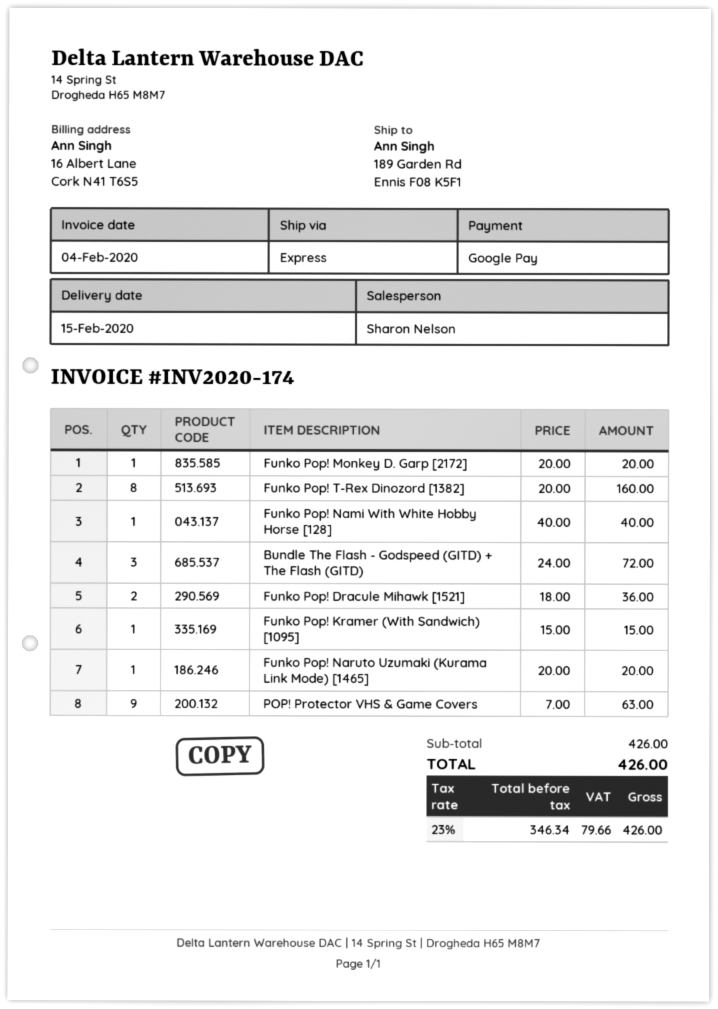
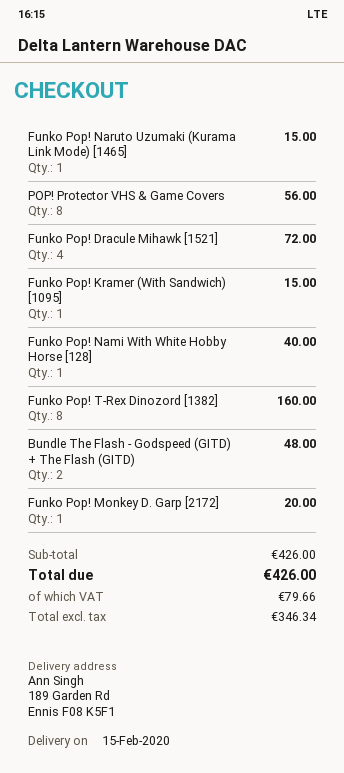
Bundle The Flash - Godspeed (GITD) + The Flash (GITD): 3 for 72.00 -> 2 for 48.00
Funko Pop! Dracule Mihawk [1521]: 2 for 36.00 -> 4 for 72.00
Funko Pop! Naruto Uzumaki (Kurama Link Mode) [1465]: 1 for 20.00 -> 1 for 15.00
POP! Protector VHS & Game Covers: 9 for 63.00 -> 8 for 56.00

